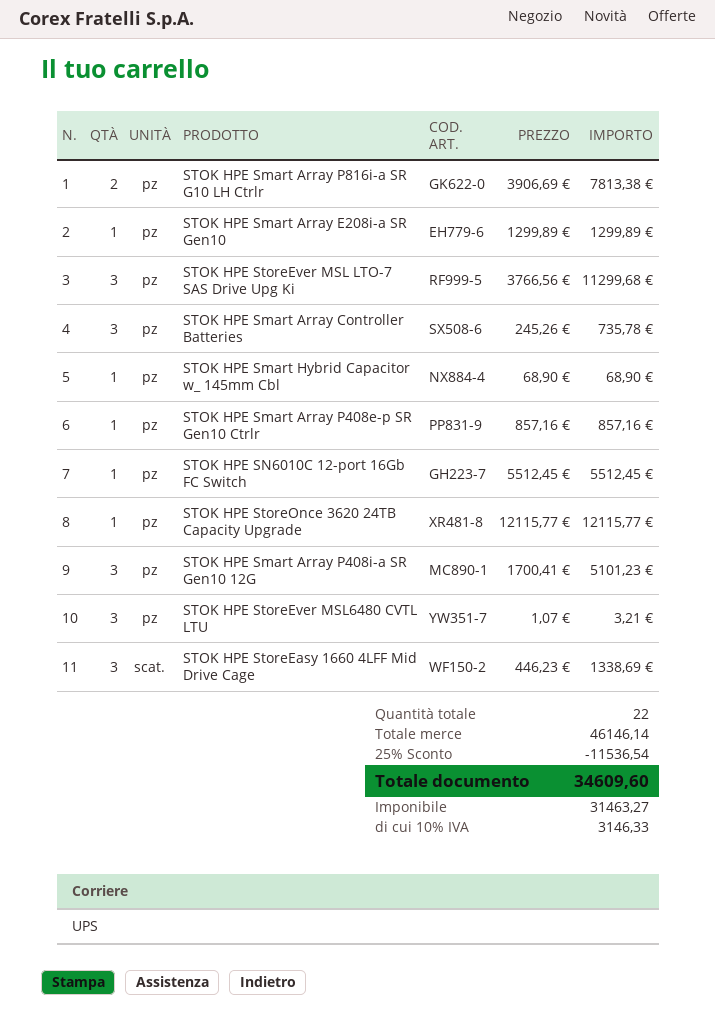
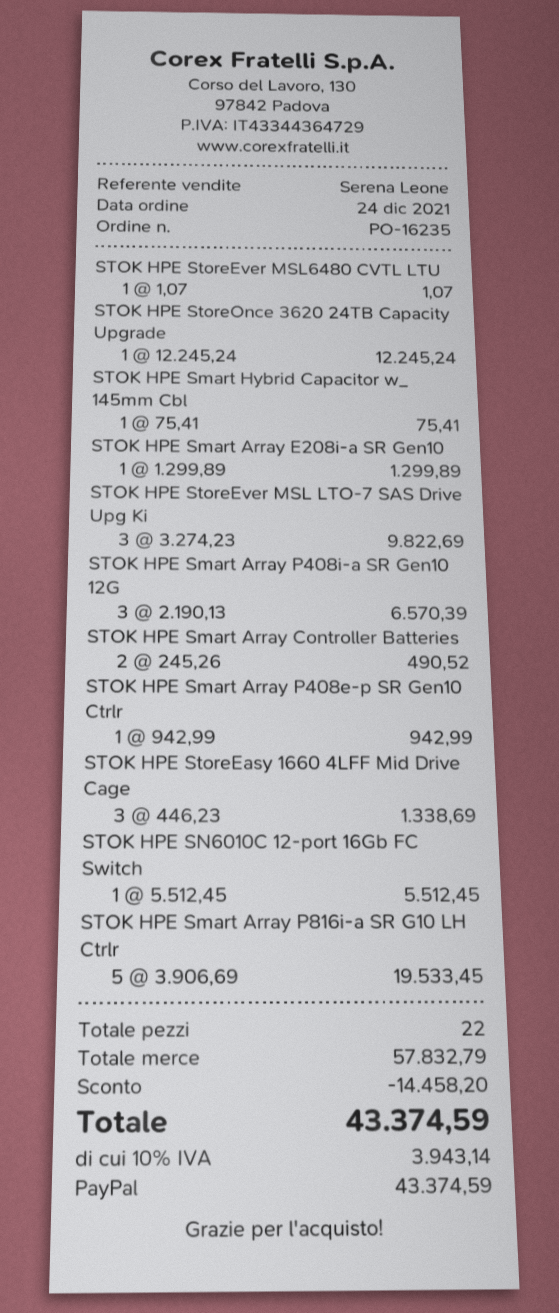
STOK HPE Smart Array P816i-a SR G10 LH Ctrlr: 2 x 3906.69 = 7813.38 -> 5 x 3906.69 = 19533.45
STOK HPE StoreEver MSL LTO-7 SAS Drive Upg Ki: 3 x 3766.56 = 11299.68 -> 3 x 3274.23 = 9822.69
STOK HPE Smart Array Controller Batteries: 3 x 245.26 = 735.78 -> 2 x 245.26 = 490.52
STOK HPE Smart Hybrid Capacitor w_ 145mm Cbl: 1 x 68.90 = 68.90 -> 1 x 75.41 = 75.41
STOK HPE Smart Array P408e-p SR Gen10 Ctrlr: 1 x 857.16 = 857.16 -> 1 x 942.99 = 942.99
STOK HPE StoreOnce 3620 24TB Capacity Upgrade: 1 x 12115.77 = 12115.77 -> 1 x 12245.24 = 12245.24
STOK HPE Smart Array P408i-a SR Gen10 12G: 3 x 1700.41 = 5101.23 -> 3 x 2190.13 = 6570.39
STOK HPE StoreEver MSL6480 CVTL LTU: 3 x 1.07 = 3.21 -> 1 x 1.07 = 1.07
subtotal: 46146.14 -> 57832.79
discount: 11536.54 -> 14458.20
tax: 10% = 3146.33 -> 10% = 3943.14
total: 34609.60 -> 43374.59

